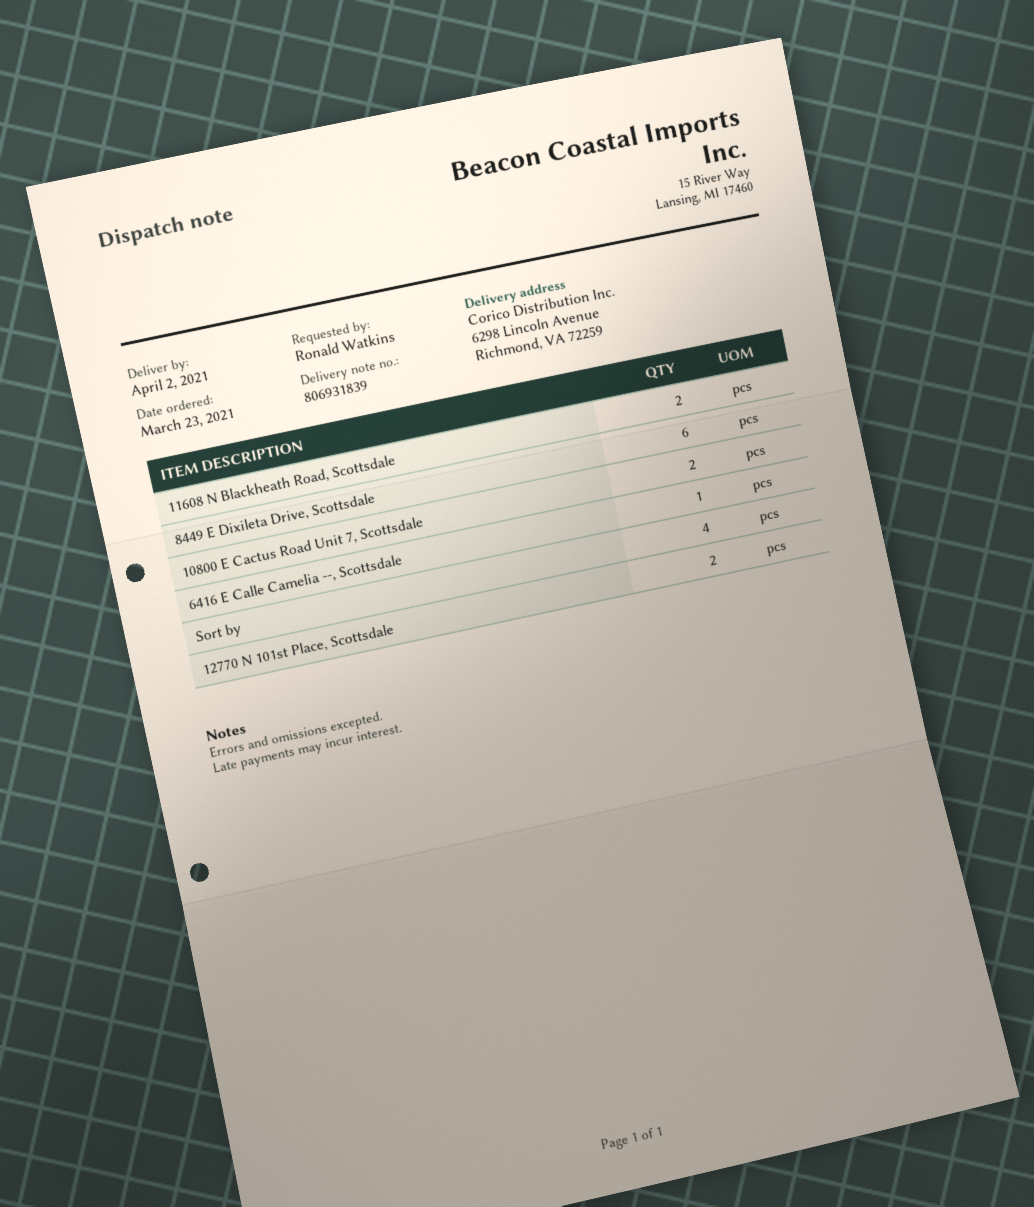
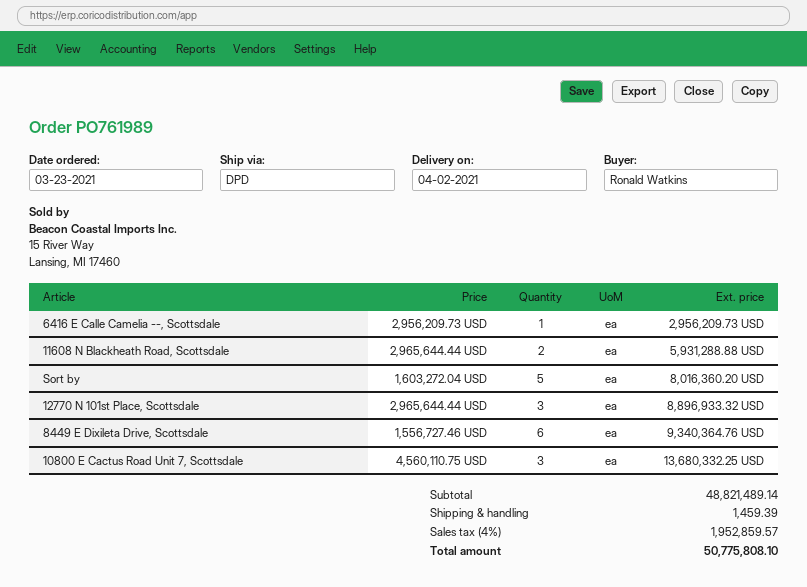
10800 E Cactus Road Unit 7, Scottsdale: 2 -> 3
Sort by: 4 -> 5
12770 N 101st Place, Scottsdale: 2 -> 3

